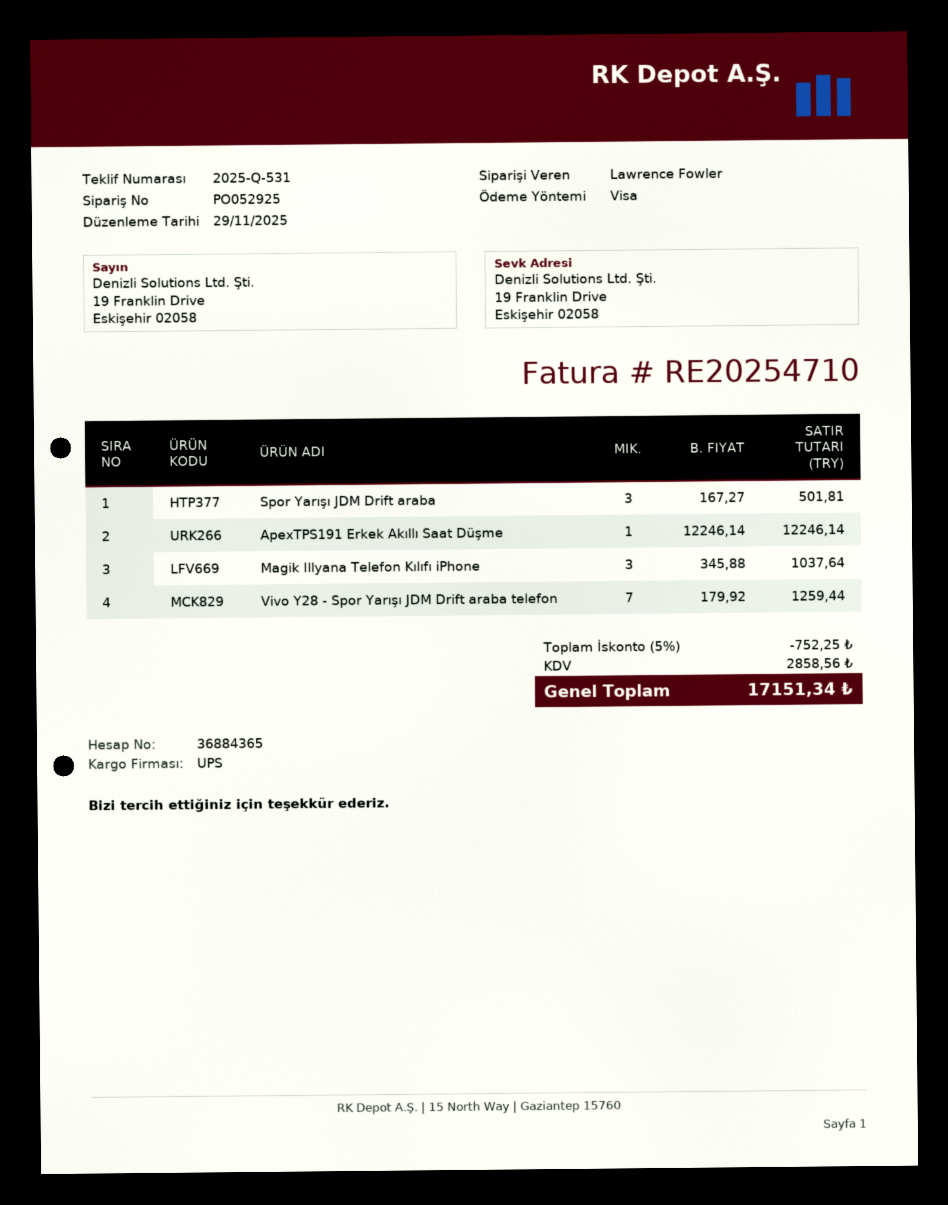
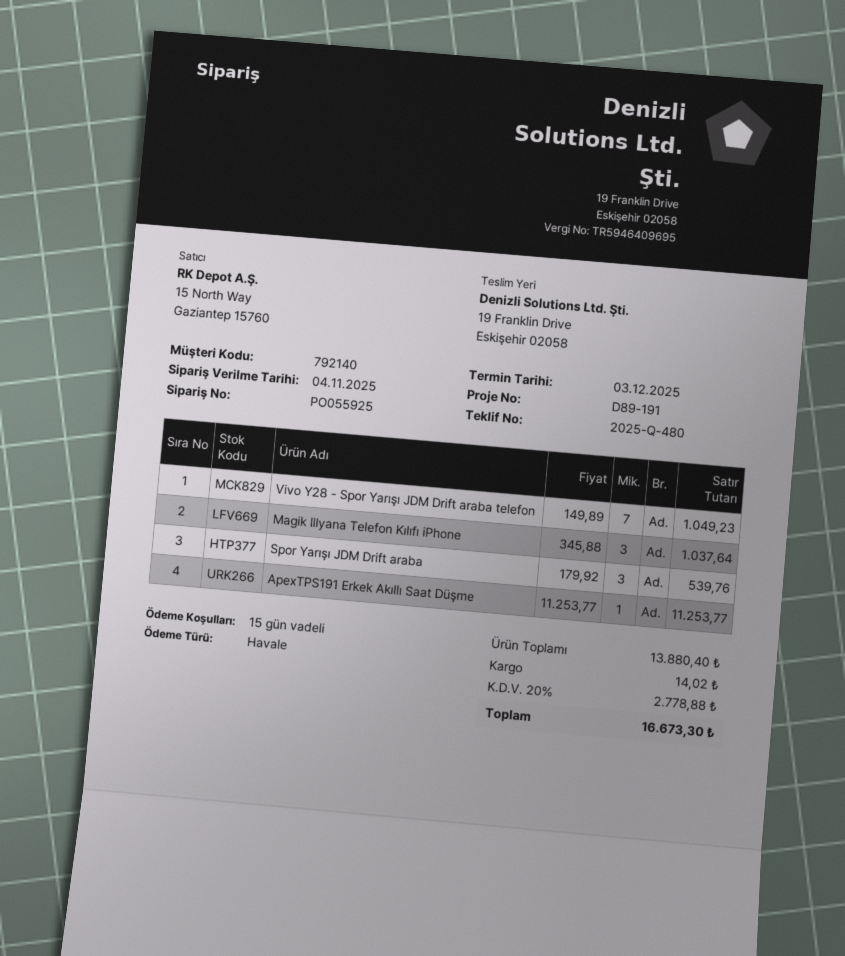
quote number: 2025-Q-531 -> 2025-Q-480
order number: PO052925 -> PO055925
payment method: Visa -> bank transfer
Spor Yarışı JDM Drift araba: 3 x 167.27 = 501.81 -> 3 x 179.92 = 539.76
ApexTPS191 Erkek Akıllı Saat Düşme: 1 x 12246.14 = 12246.14 -> 1 x 11253.77 = 11253.77
Vivo Y28 - Spor Yarışı JDM Drift araba telefon: 7 x 179.92 = 1259.44 -> 7 x 149.89 = 1049.23
discount: 5% = 752.25 -> none
shipping: none -> 14.02
tax: 2858.56 -> 2778.88
total: 17151.34 -> 16673.30

